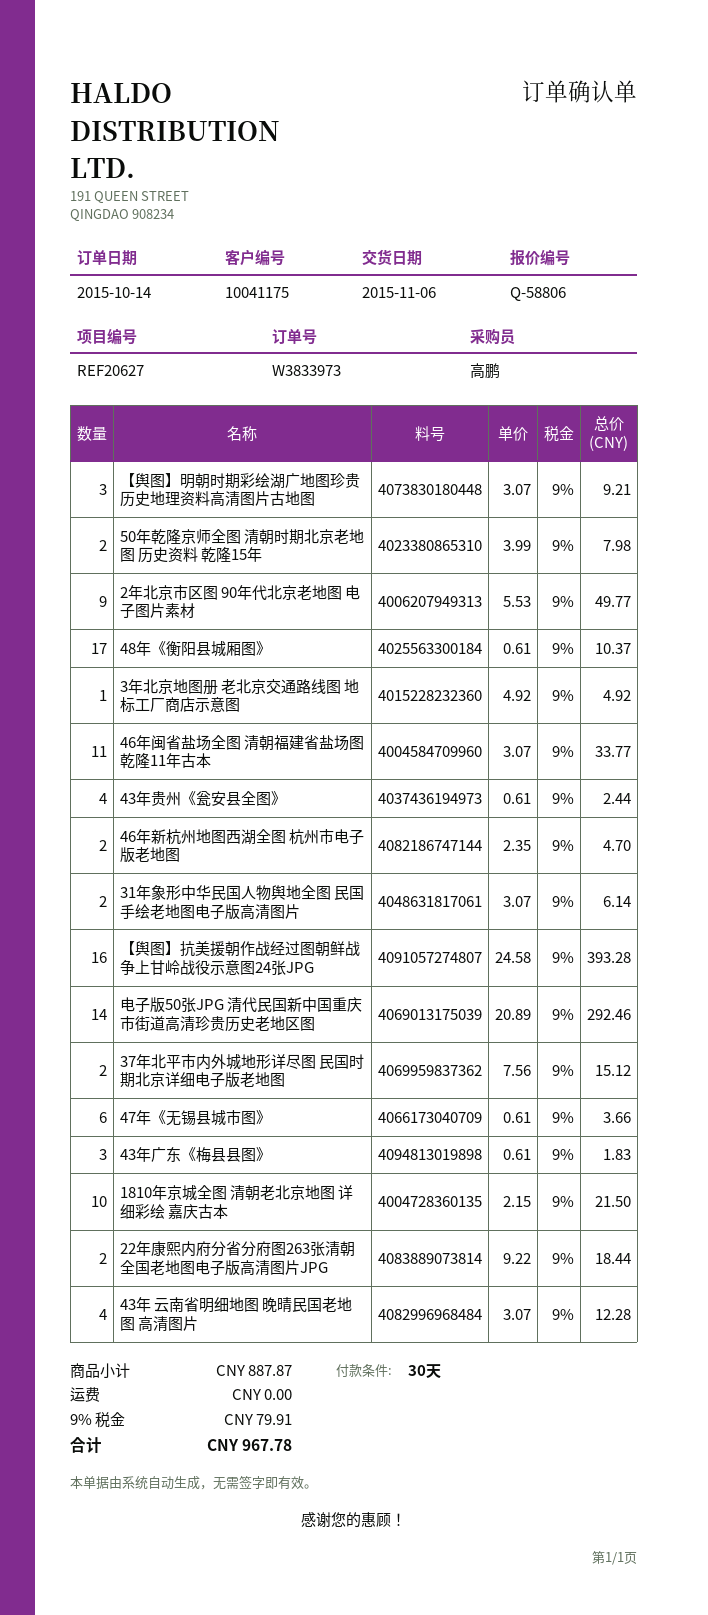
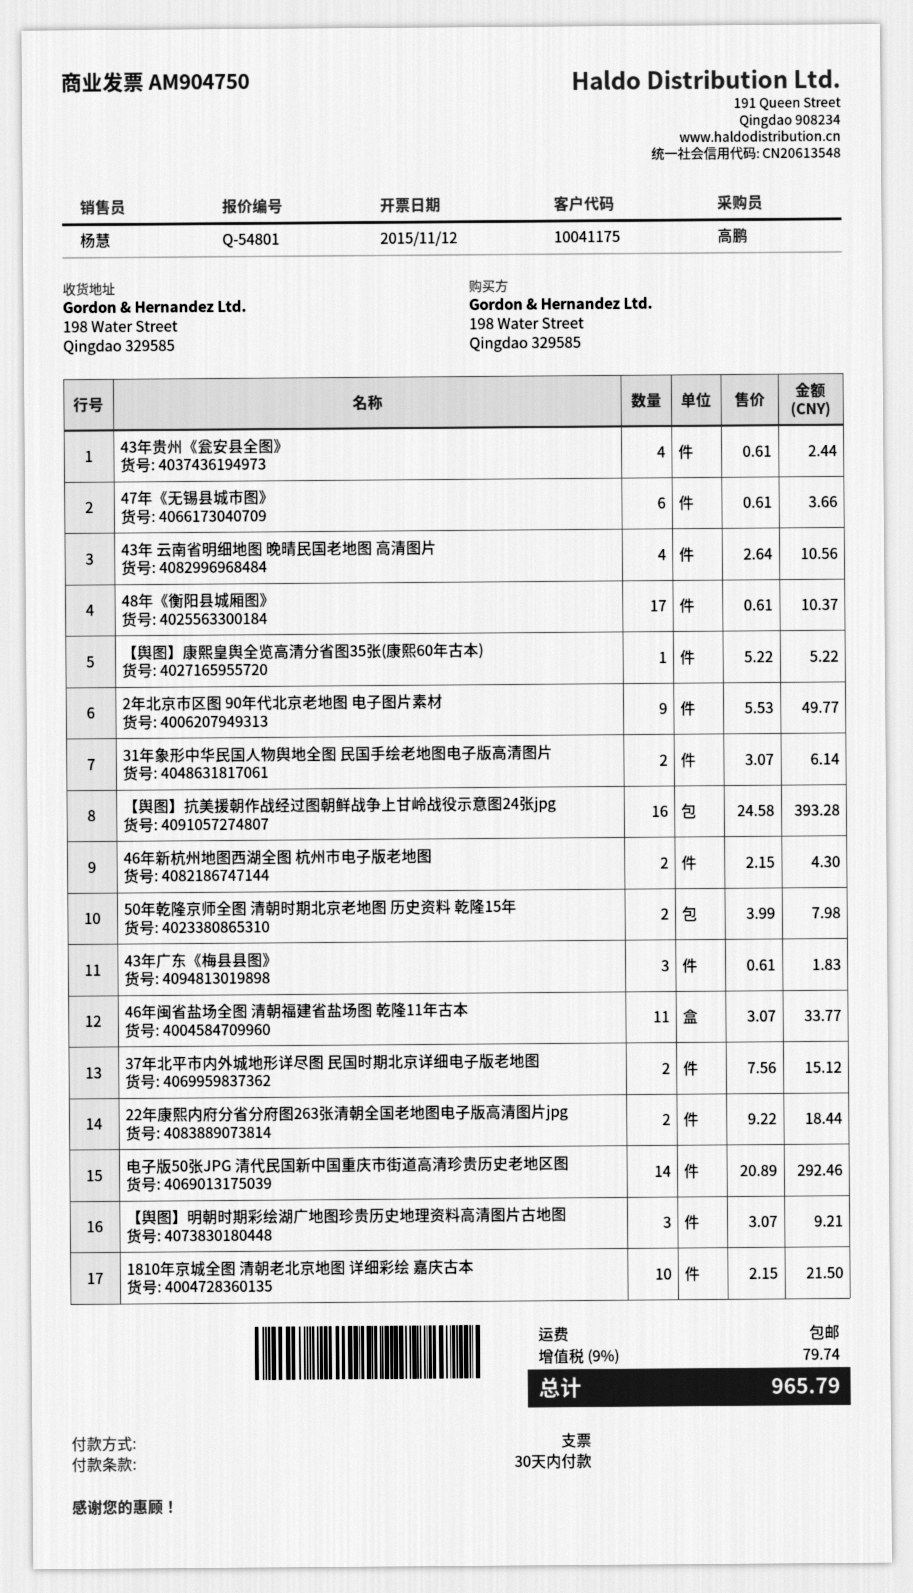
quote number: Q-58806 -> Q-54801
3年北京地图册 老北京交通路线图 地标工厂商店示意图: 1 x 4.92 = 4.92 -> none
46年新杭州地图西湖全图 杭州市电子版老地图: 2 x 2.35 = 4.70 -> 2 x 2.15 = 4.30
43年 云南省明细地图 晚晴民国老地图 高清图片: 4 x 3.07 = 12.28 -> 4 x 2.64 = 10.56
【舆图】康熙皇舆全览高清分省图35张(康熙60年古本): none -> 1 x 5.22 = 5.22
tax: 9% = 79.91 -> 9% = 79.74
total: 967.78 -> 965.79

